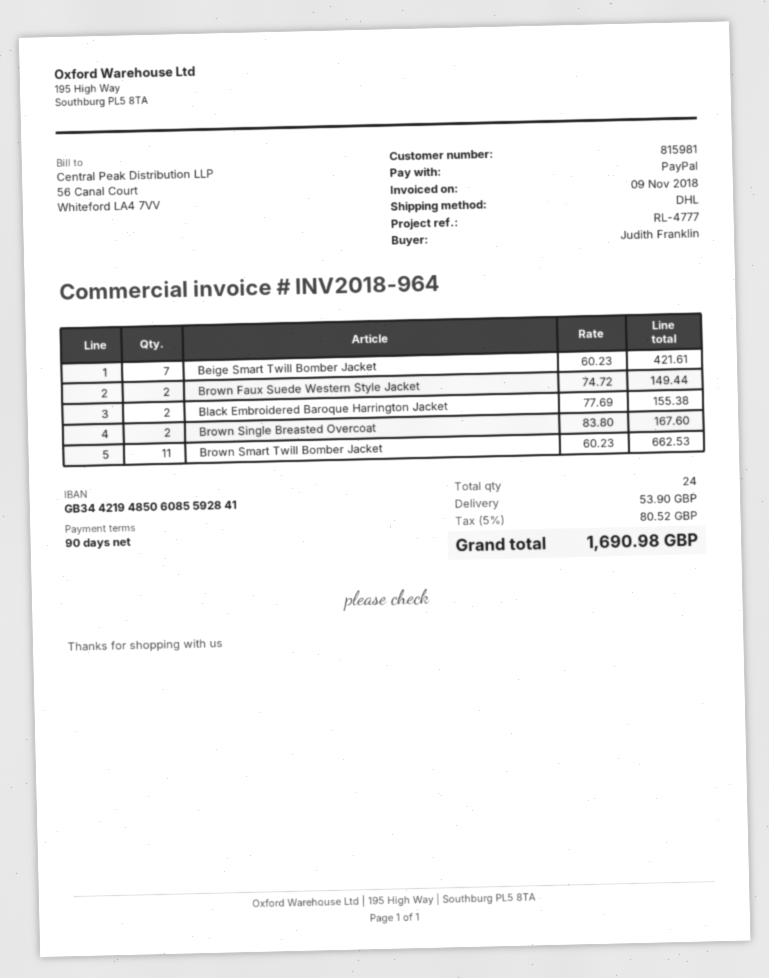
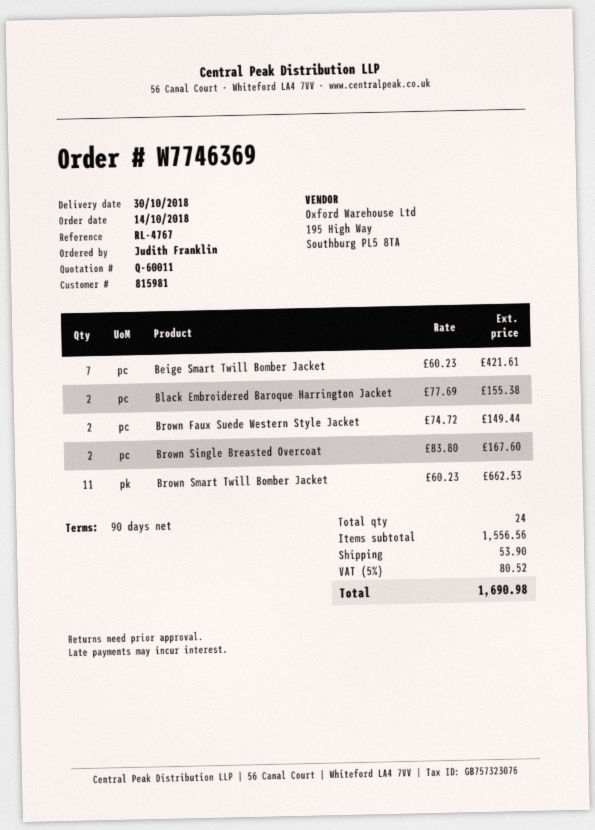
reference: RL-4777 -> RL-4767

